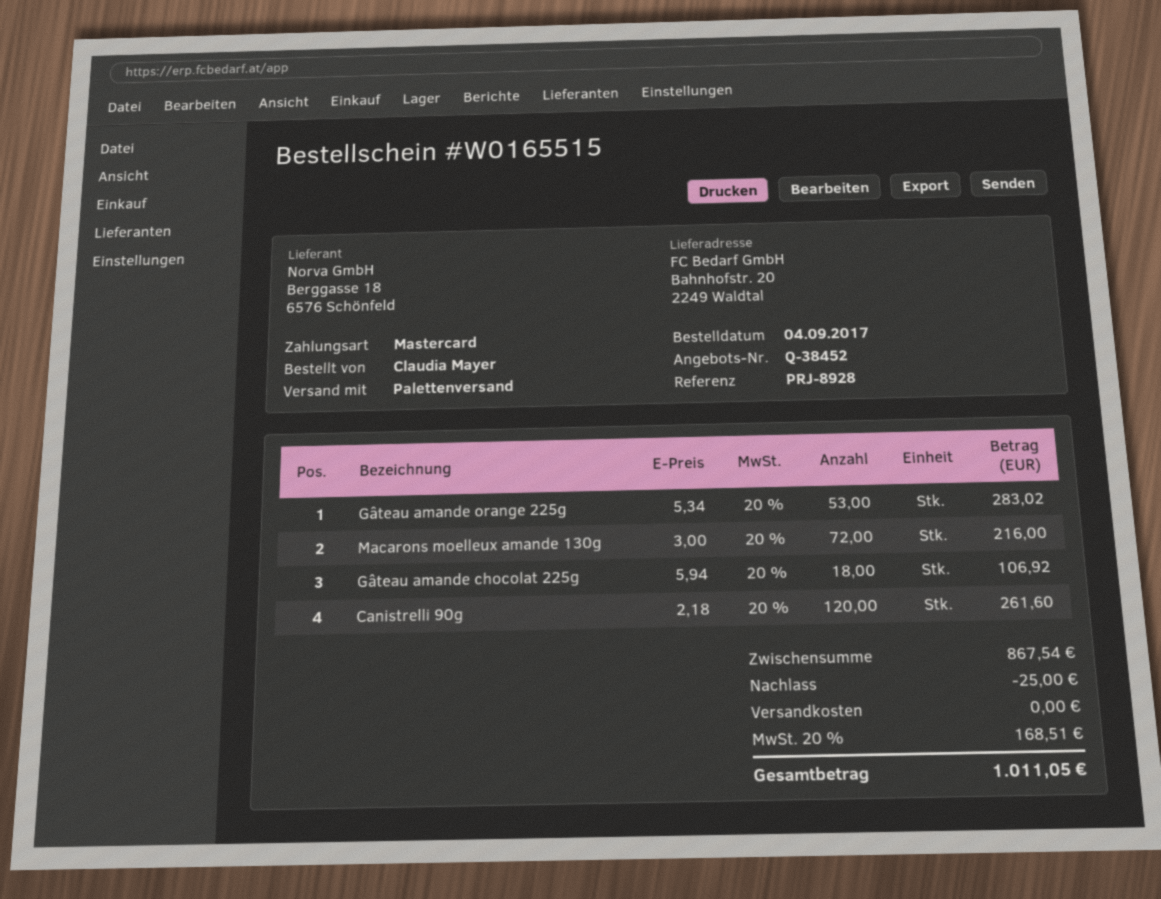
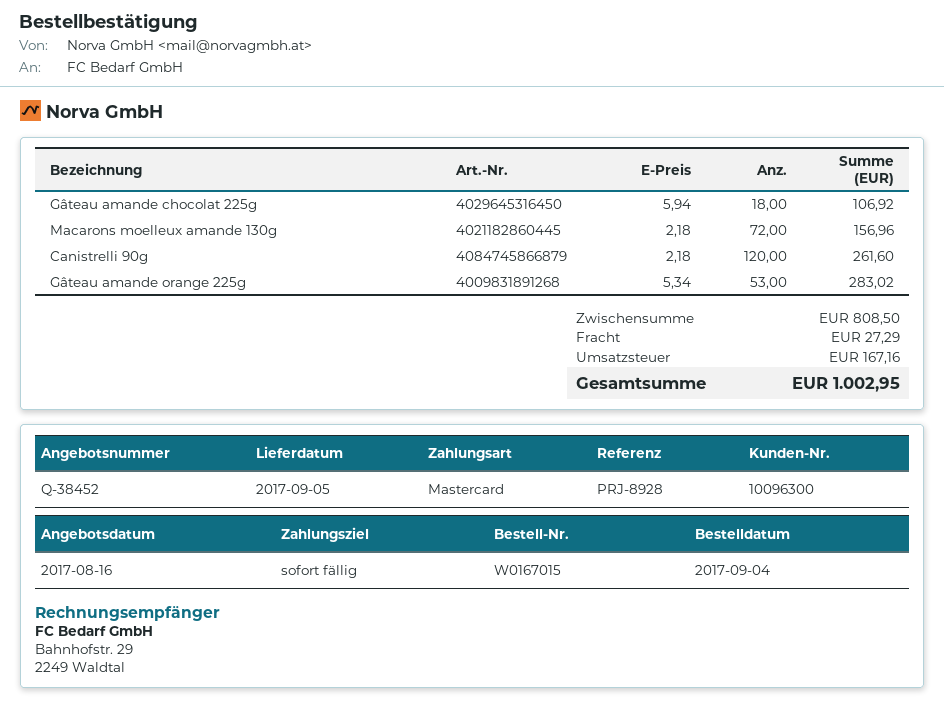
order number: W0165515 -> W0167015
Macarons moelleux amande 130g: 72 x 3.00 = 216.00 -> 72 x 2.18 = 156.96
subtotal: 867.54 -> 808.50
discount: 25.00 -> none
shipping: 0.00 -> 27.29
tax: 168.51 -> 167.16
total: 1011.05 -> 1002.95

